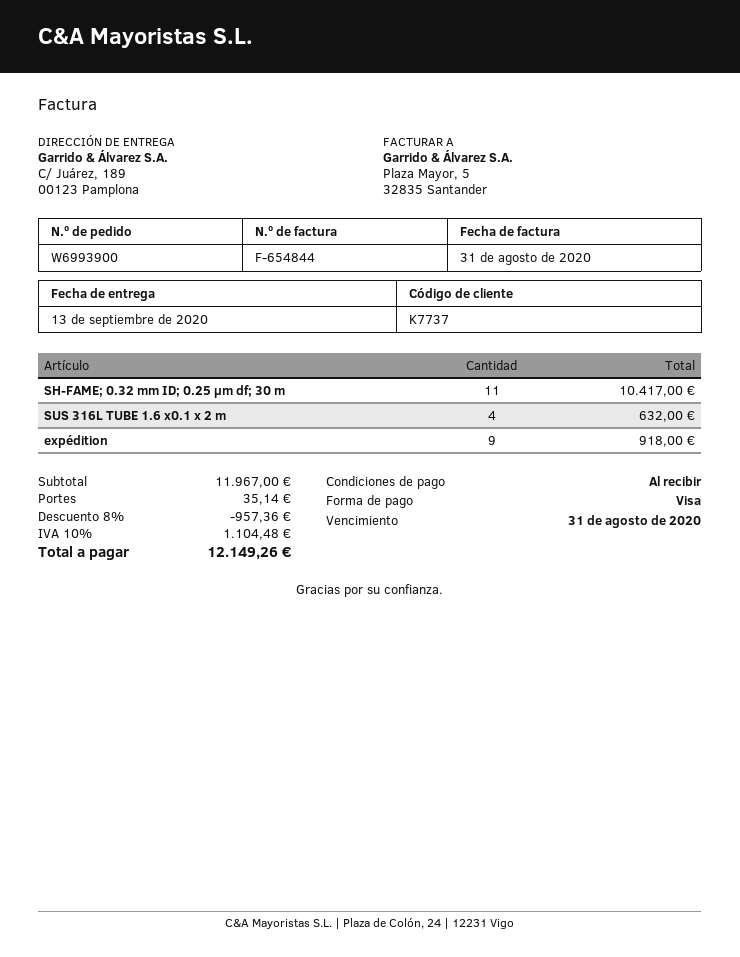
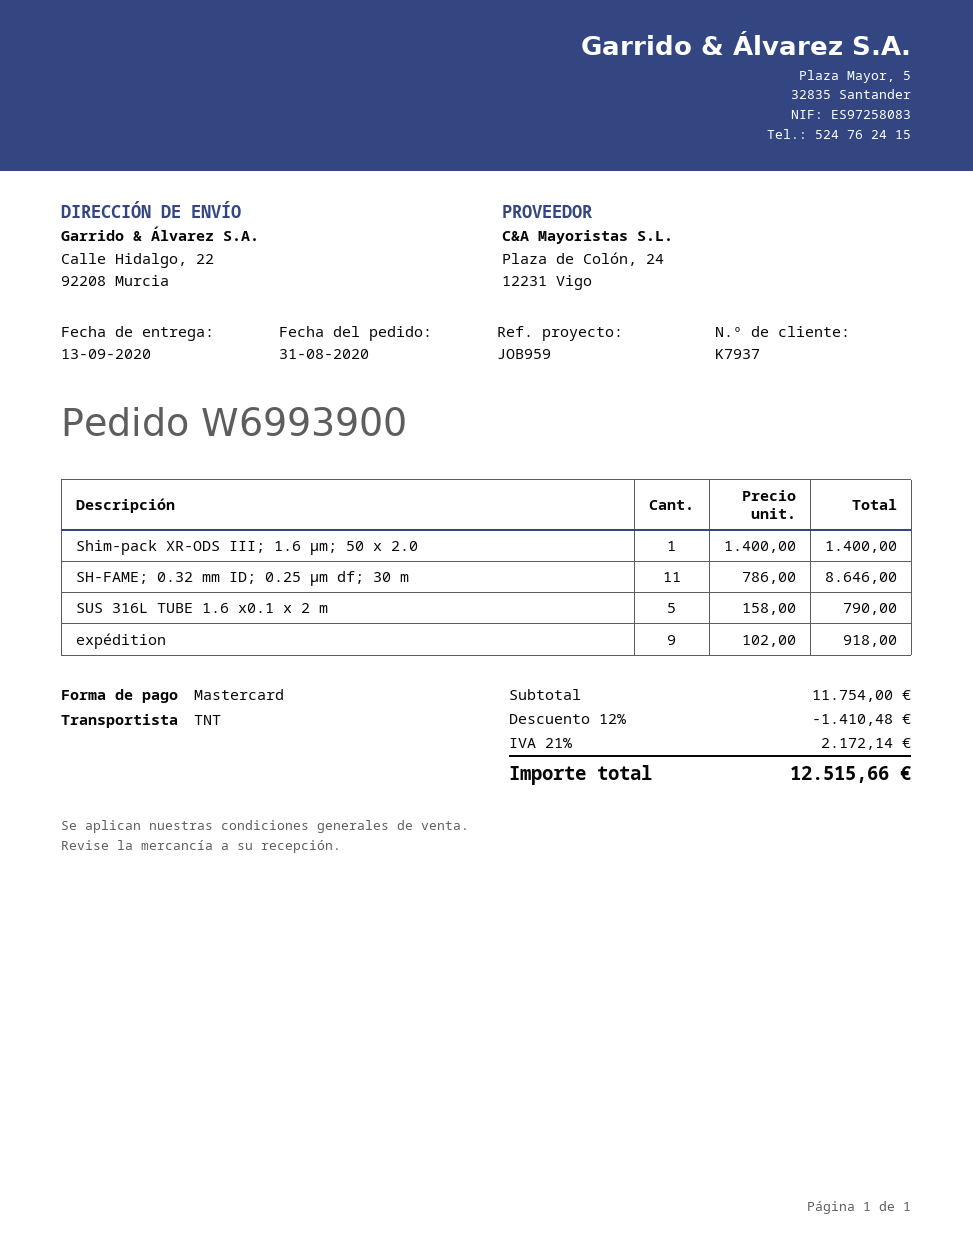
customer number: K7737 -> K7937
payment method: Visa -> Mastercard
ship to: C/ Juárez, 189, 00123 Pamplona -> Calle Hidalgo, 22, 92208 Murcia
SH-FAME; 0.32 mm ID; 0.25 µm df; 30 m: 11 for 10417.00 -> 11 for 8646.00
SUS 316L TUBE 1.6 x0.1 x 2 m: 4 for 632.00 -> 5 for 790.00
Shim-pack XR-ODS III; 1.6 µm; 50 x 2.0: none -> 1 for 1400.00
subtotal: 11967.00 -> 11754.00
discount: 8% = 957.36 -> 12% = 1410.48
shipping: 35.14 -> none
tax: 10% = 1104.48 -> 21% = 2172.14
total: 12149.26 -> 12515.66

